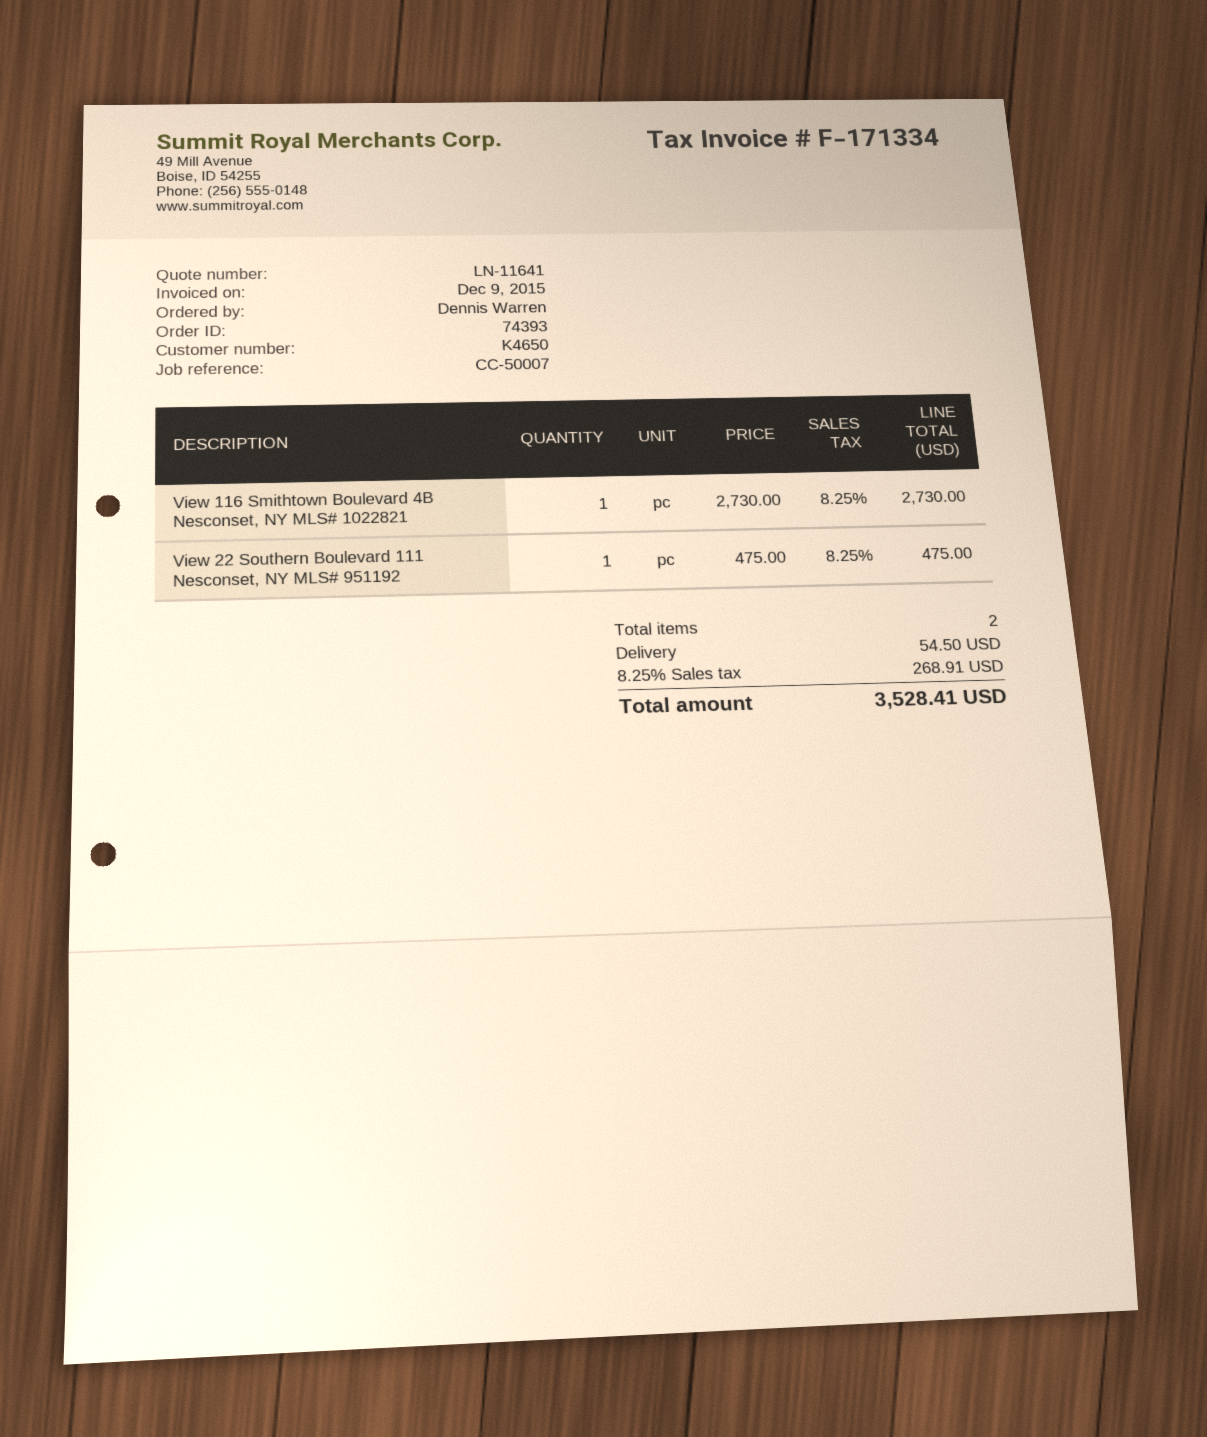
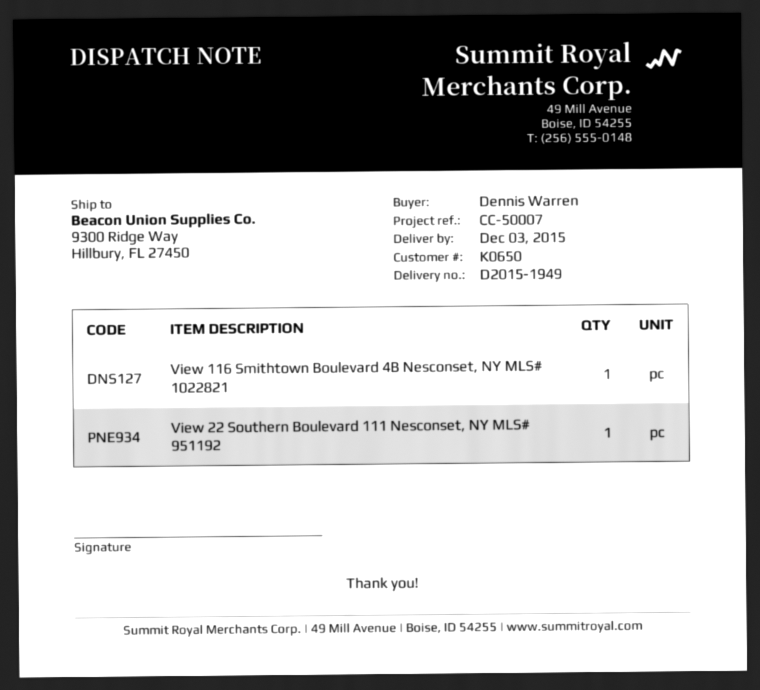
customer number: K4650 -> K0650

